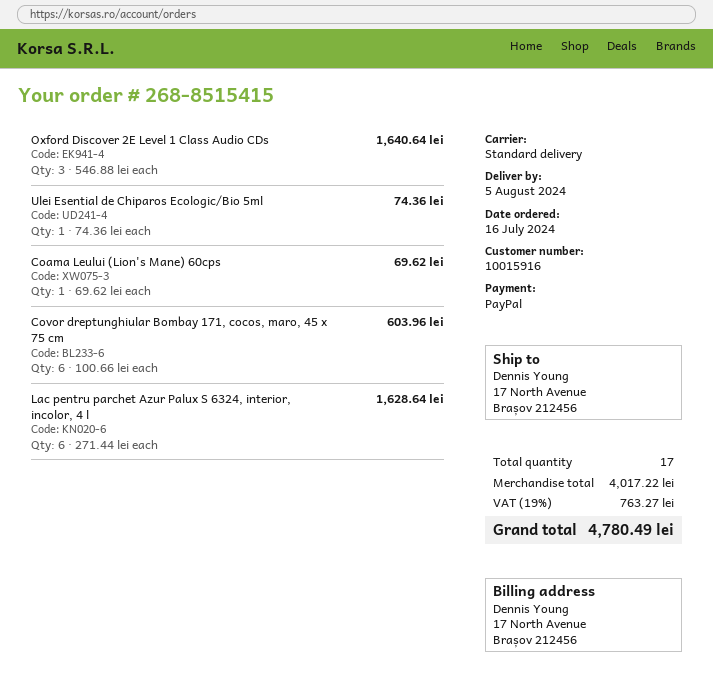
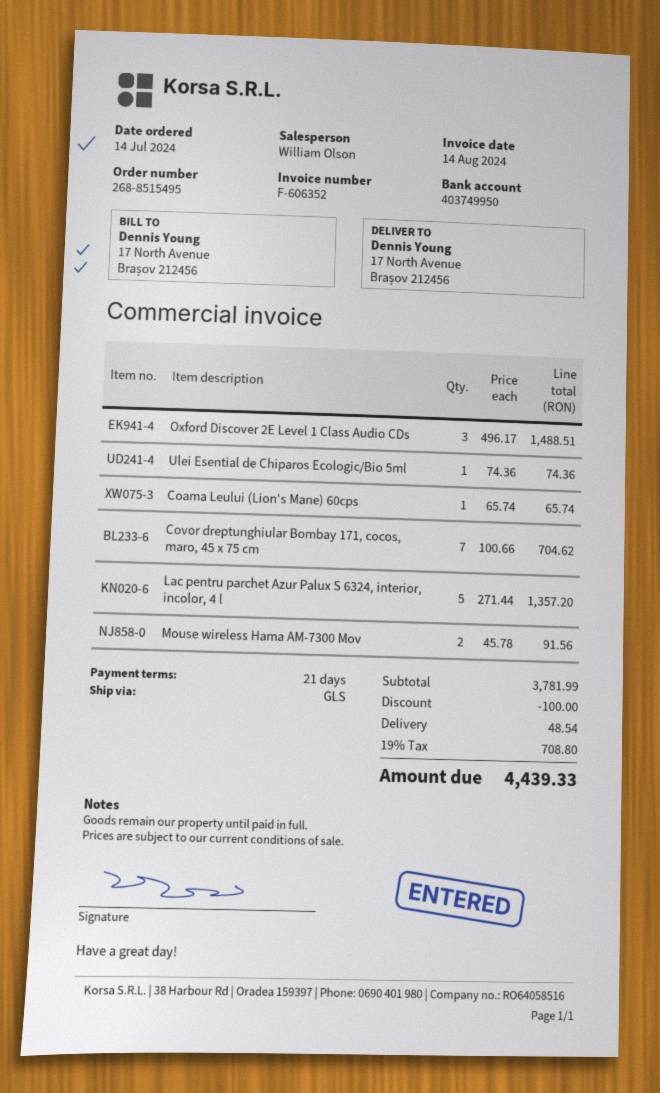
order number: 268-8515415 -> 268-8515495
order date: 2024-07-16 -> 2024-07-14
shipping method: standard -> GLS
Oxford Discover 2E Level 1 Class Audio CDs: 3 x 546.88 = 1640.64 -> 3 x 496.17 = 1488.51
Coama Leului (Lion's Mane) 60cps: 1 x 69.62 = 69.62 -> 1 x 65.74 = 65.74
Covor dreptunghiular Bombay 171, cocos, maro, 45 x 75 cm: 6 x 100.66 = 603.96 -> 7 x 100.66 = 704.62
Lac pentru parchet Azur Palux S 6324, interior, incolor, 4 l: 6 x 271.44 = 1628.64 -> 5 x 271.44 = 1357.20
Mouse wireless Hama AM-7300 Mov: none -> 2 x 45.78 = 91.56
subtotal: 4017.22 -> 3781.99
discount: none -> 100.00
shipping: none -> 48.54
tax: 19% = 763.27 -> 19% = 708.80
total: 4780.49 -> 4439.33

